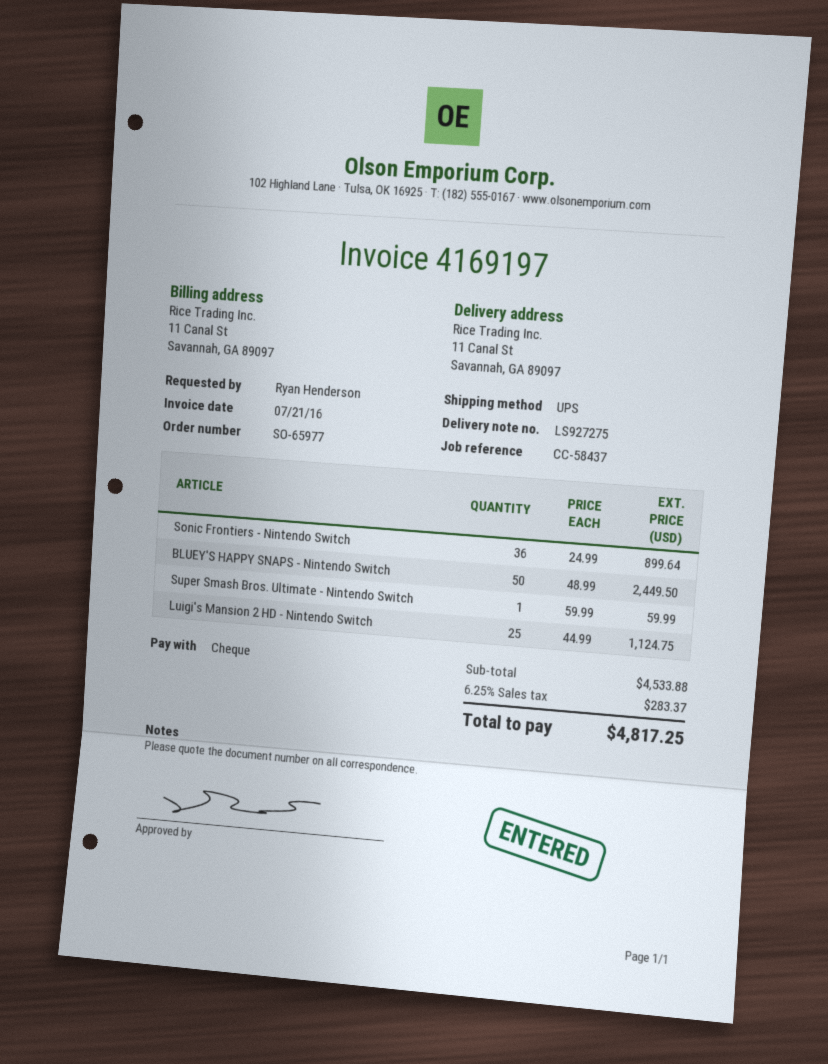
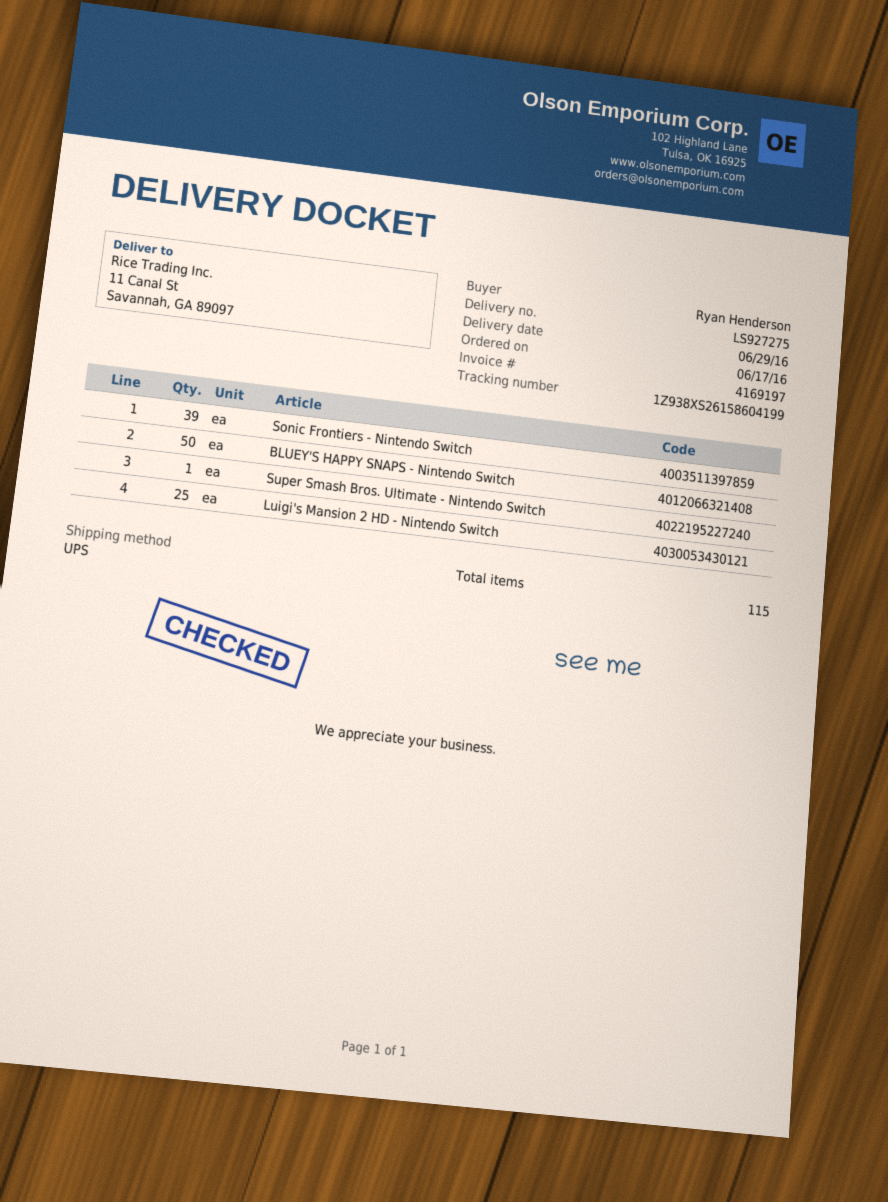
Sonic Frontiers - Nintendo Switch: 36 -> 39

